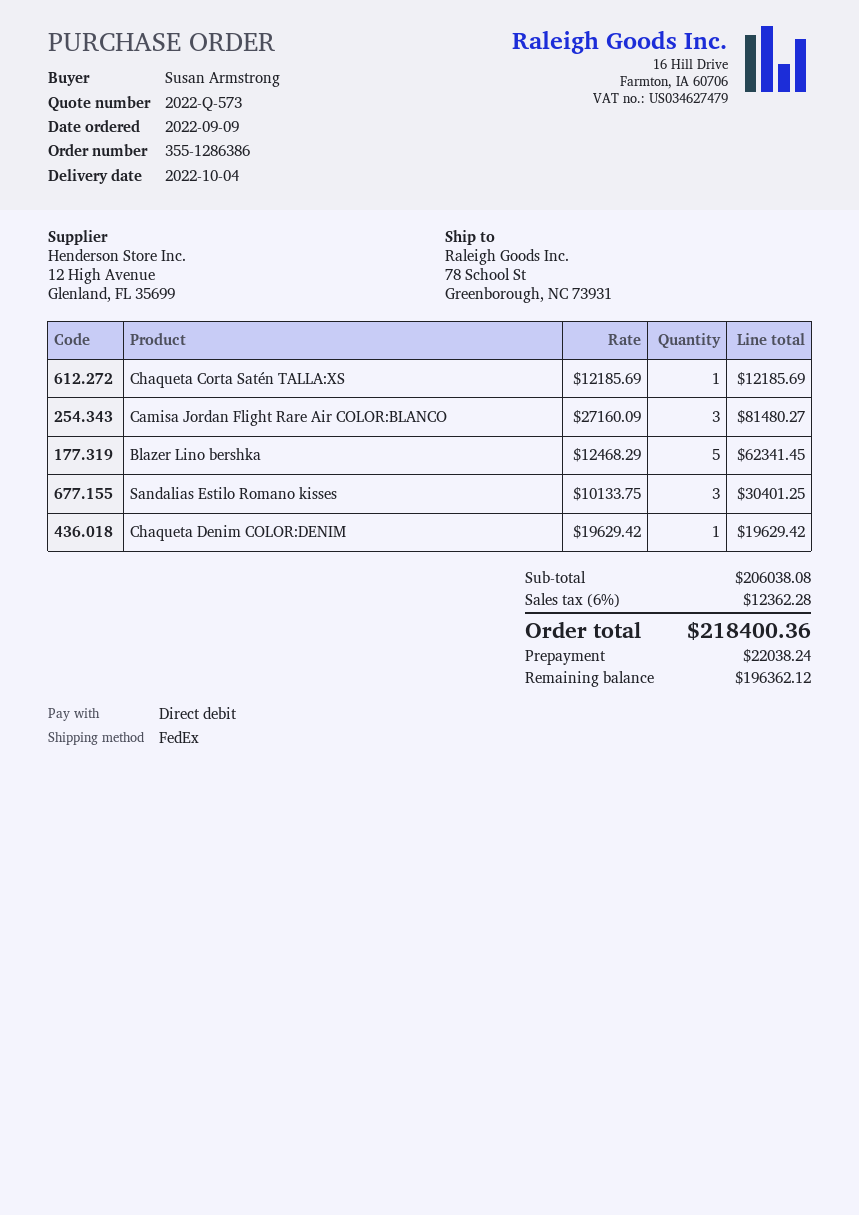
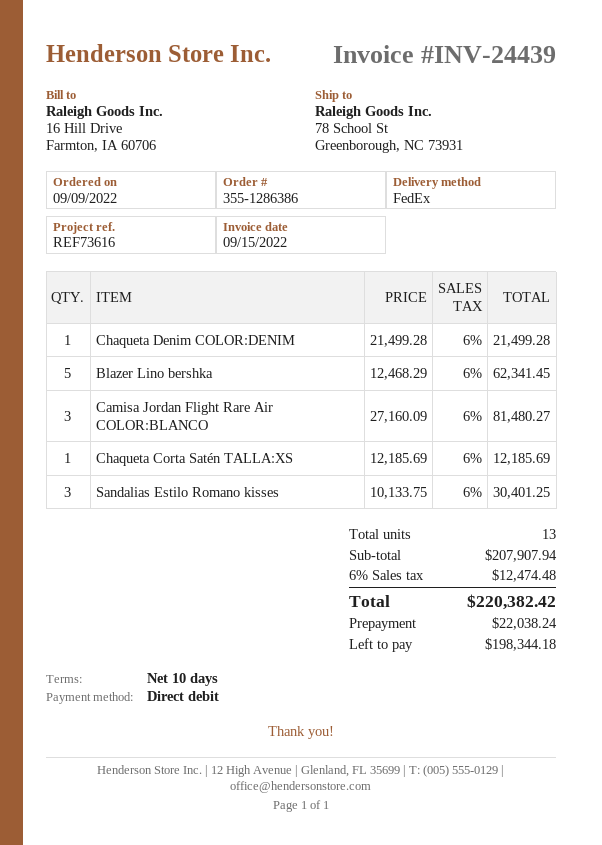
Chaqueta Denim COLOR:DENIM: 1 x 19629.42 = 19629.42 -> 1 x 21499.28 = 21499.28
subtotal: 206038.08 -> 207907.94
tax: 6% = 12362.28 -> 6% = 12474.48
total: 218400.36 -> 220382.42
balance: 196362.12 -> 198344.18

